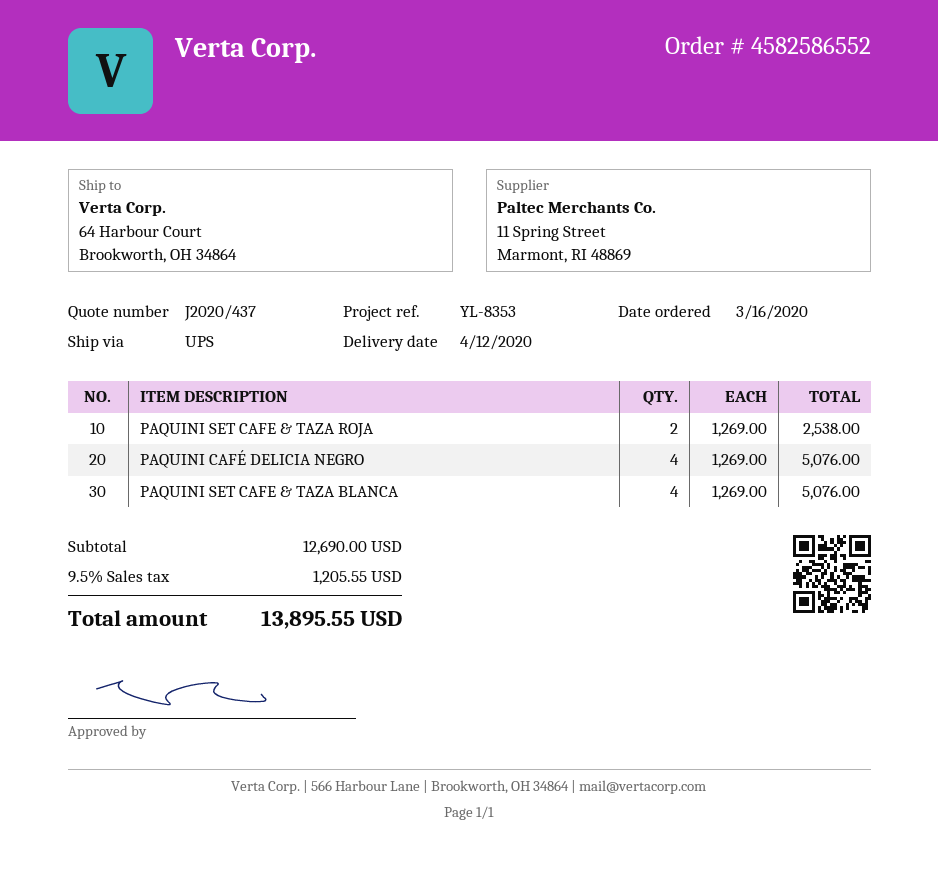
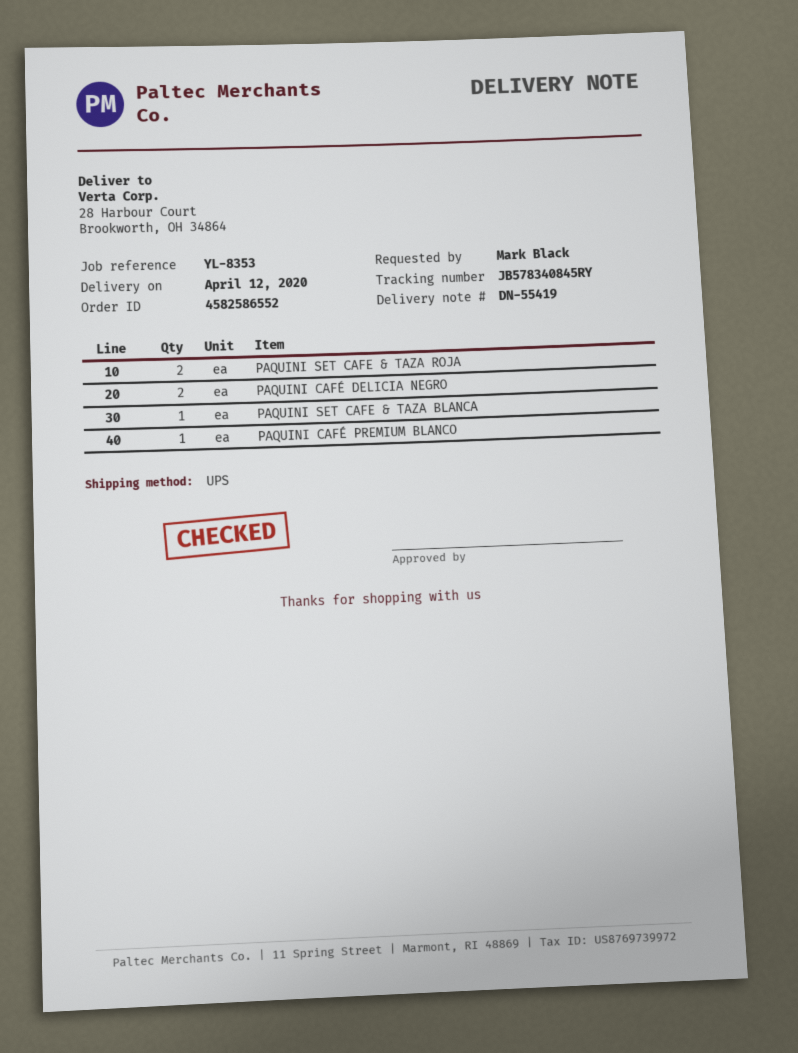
ship to: 64 Harbour Court, Brookworth, OH 34864 -> 28 Harbour Court, Brookworth, OH 34864
PAQUINI CAFÉ DELICIA NEGRO: 4 -> 2
PAQUINI SET CAFE & TAZA BLANCA: 4 -> 1
PAQUINI CAFÉ PREMIUM BLANCO: none -> 1

